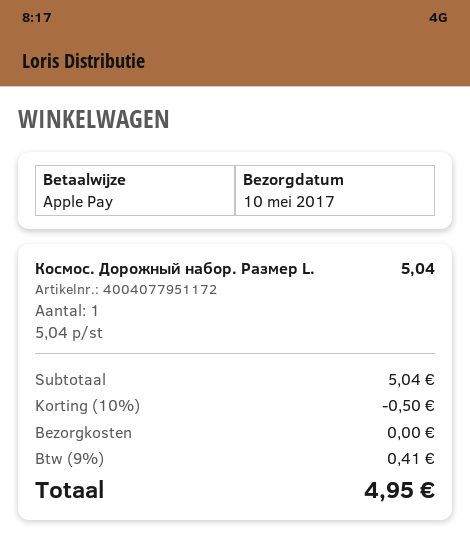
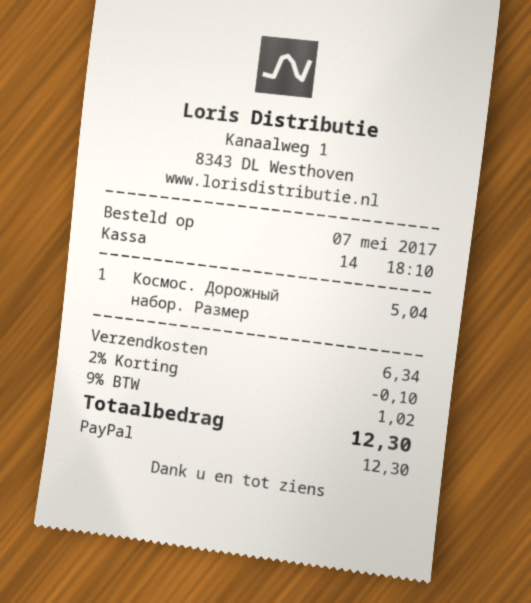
payment method: Apple Pay -> PayPal
discount: 10% = 0.50 -> 2% = 0.10
shipping: 0.00 -> 6.34
tax: 9% = 0.41 -> 9% = 1.02
total: 4.95 -> 12.30

